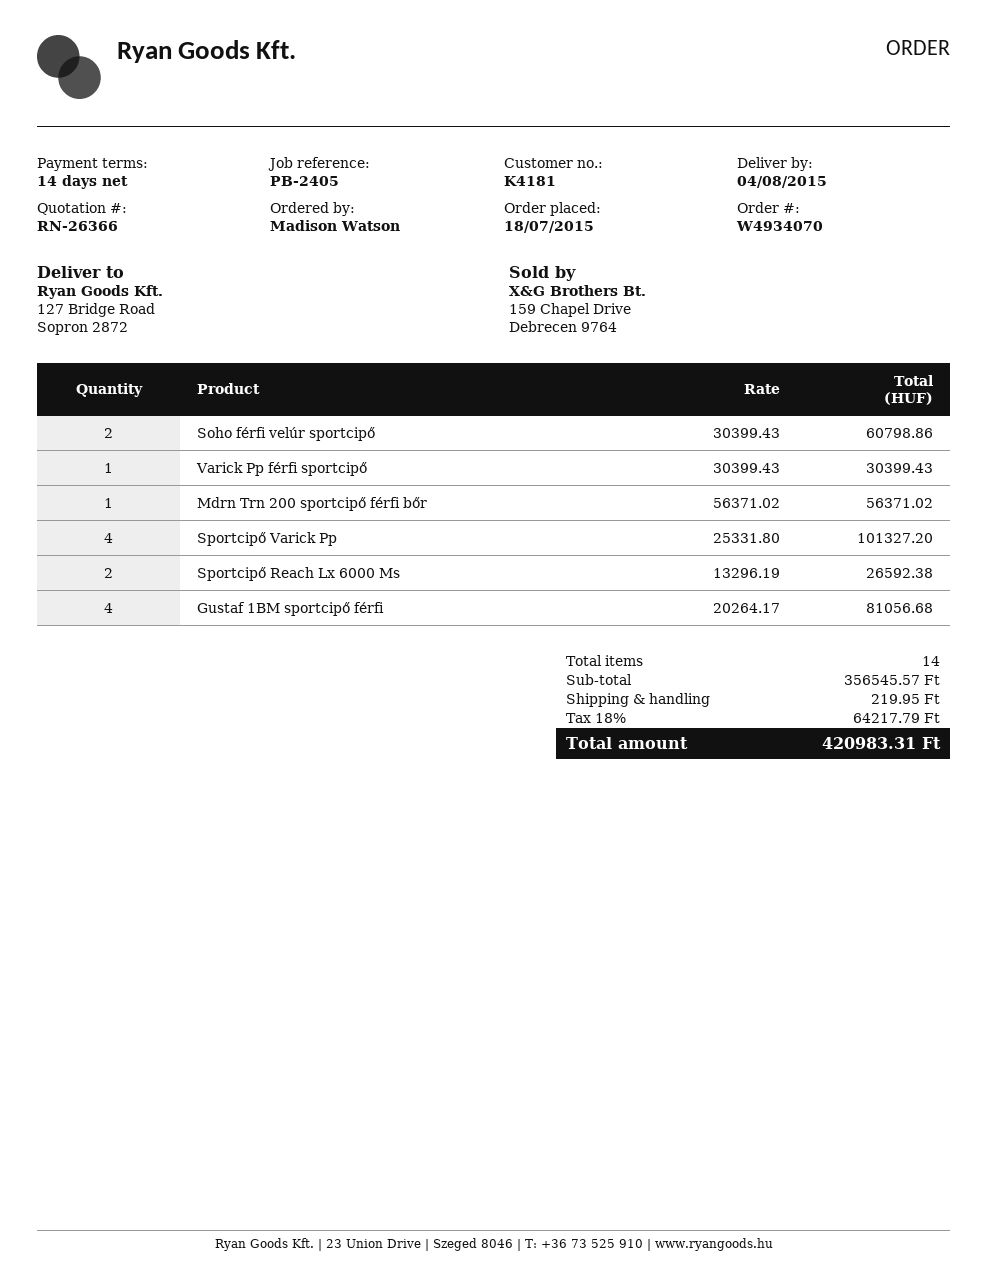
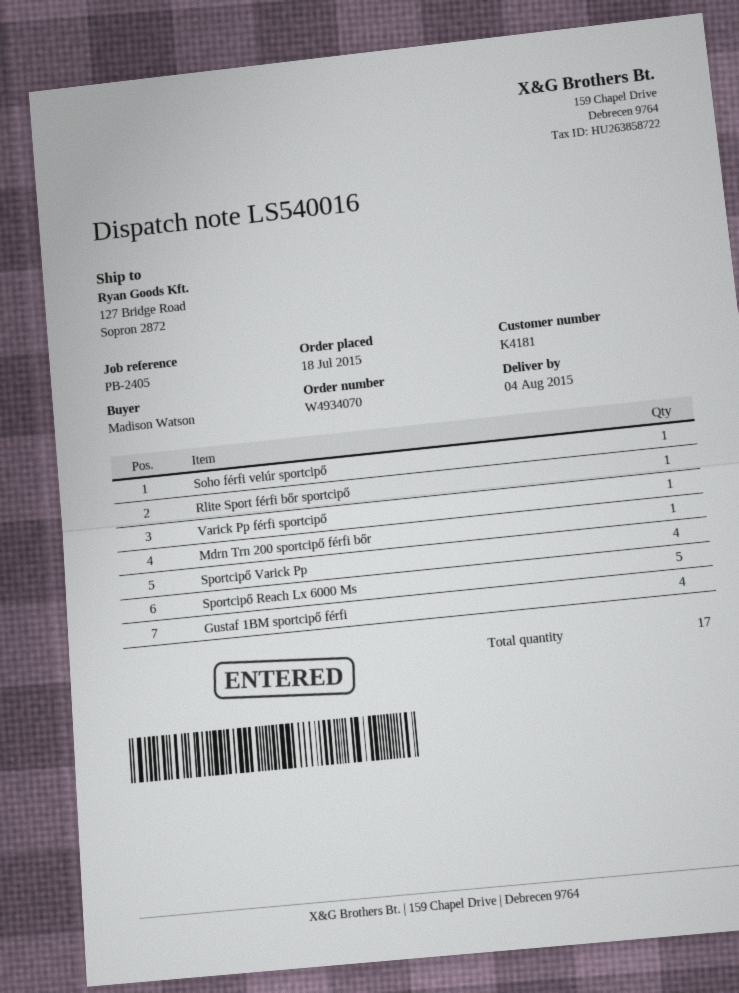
Soho férfi velúr sportcipő: 2 -> 1
Sportcipő Reach Lx 6000 Ms: 2 -> 5
Rlite Sport férfi bőr sportcipő: none -> 1
total quantity: 14 -> 17

